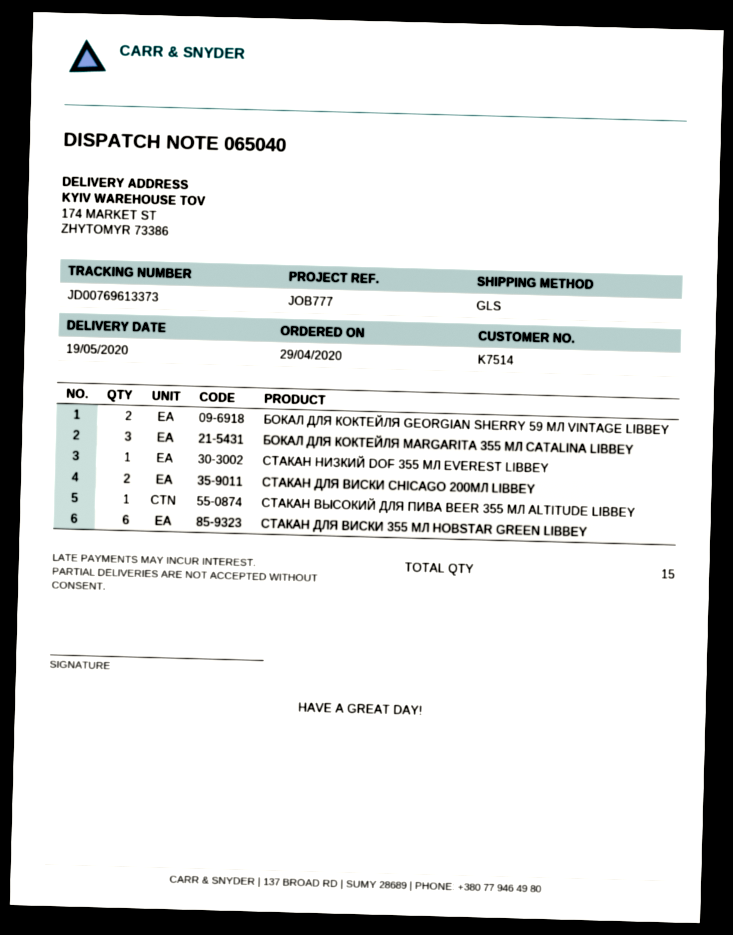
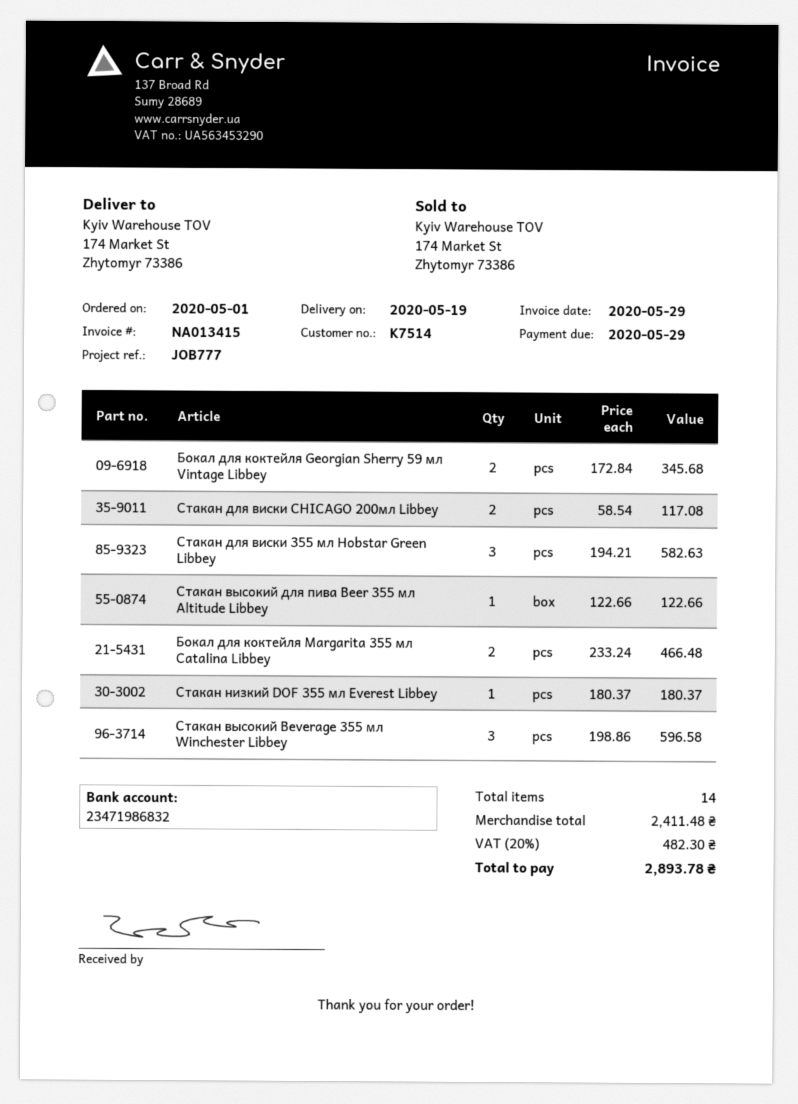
order date: 2020-04-29 -> 2020-05-01
БОКАЛ ДЛЯ КОКТЕЙЛЯ MARGARITA 355 МЛ CATALINA LIBBEY: 3 -> 2
СТАКАН ДЛЯ ВИСКИ 355 МЛ HOBSTAR GREEN LIBBEY: 6 -> 3
Стакан высокий Beverage 355 мл Winchester Libbey: none -> 3
total quantity: 15 -> 14

